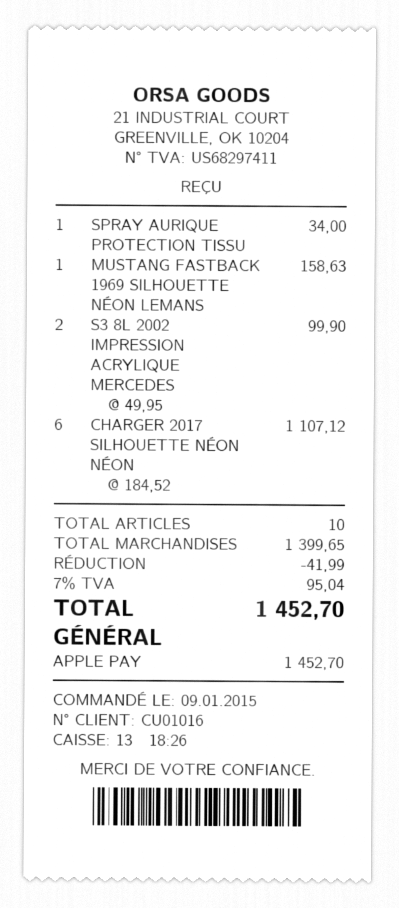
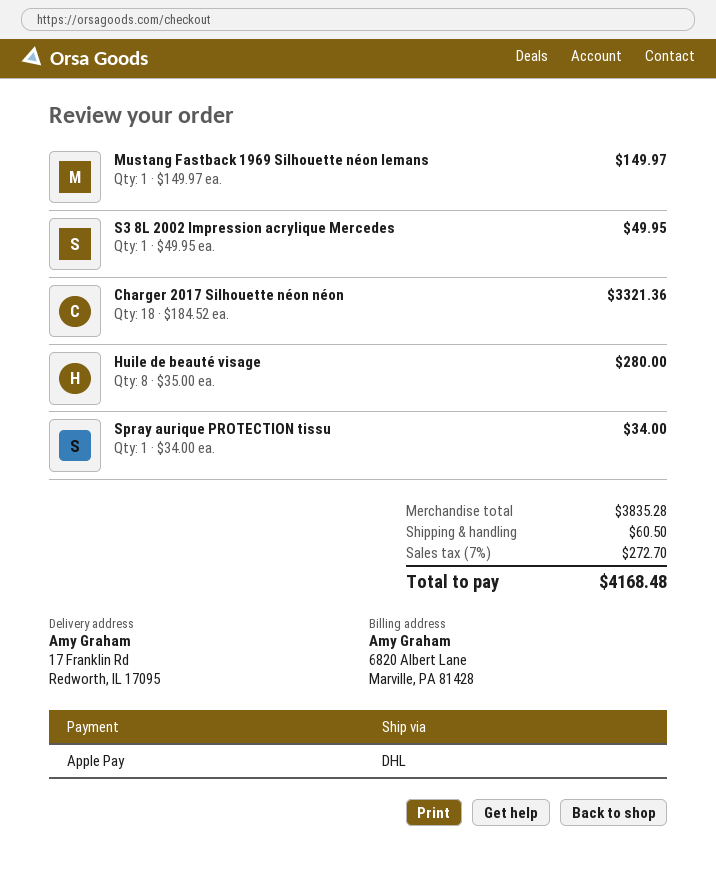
MUSTANG FASTBACK 1969 SILHOUETTE NÉON LEMANS: 1 x 158.63 = 158.63 -> 1 x 149.97 = 149.97
S3 8L 2002 IMPRESSION ACRYLIQUE MERCEDES: 2 x 49.95 = 99.90 -> 1 x 49.95 = 49.95
CHARGER 2017 SILHOUETTE NÉON NÉON: 6 x 184.52 = 1107.12 -> 18 x 184.52 = 3321.36
Huile de beauté visage: none -> 8 x 35.00 = 280.00
subtotal: 1399.65 -> 3835.28
discount: 41.99 -> none
shipping: none -> 60.50
tax: 7% = 95.04 -> 7% = 272.70
total: 1452.70 -> 4168.48

